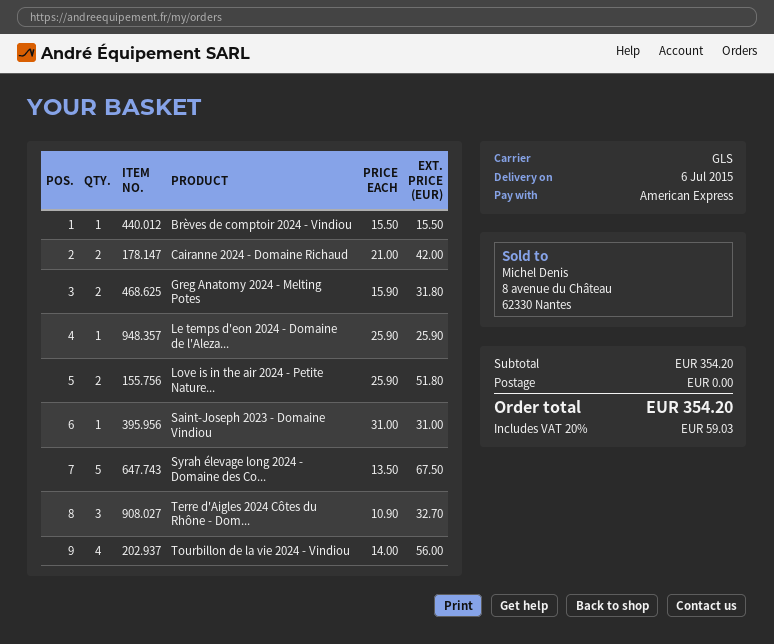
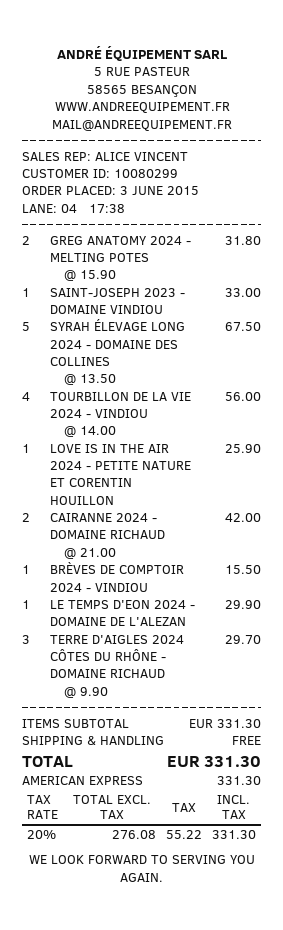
Le temps d'eon 2024 - Domaine de l'Aleza...: 1 x 25.90 = 25.90 -> 1 x 29.90 = 29.90
Love is in the air 2024 - Petite Nature...: 2 x 25.90 = 51.80 -> 1 x 25.90 = 25.90
Saint-Joseph 2023 - Domaine Vindiou: 1 x 31.00 = 31.00 -> 1 x 33.00 = 33.00
Terre d'Aigles 2024 Côtes du Rhône - Dom...: 3 x 10.90 = 32.70 -> 3 x 9.90 = 29.70
subtotal: 354.20 -> 331.30
tax: 20% = 59.03 -> 20% = 55.22
total: 354.20 -> 331.30

